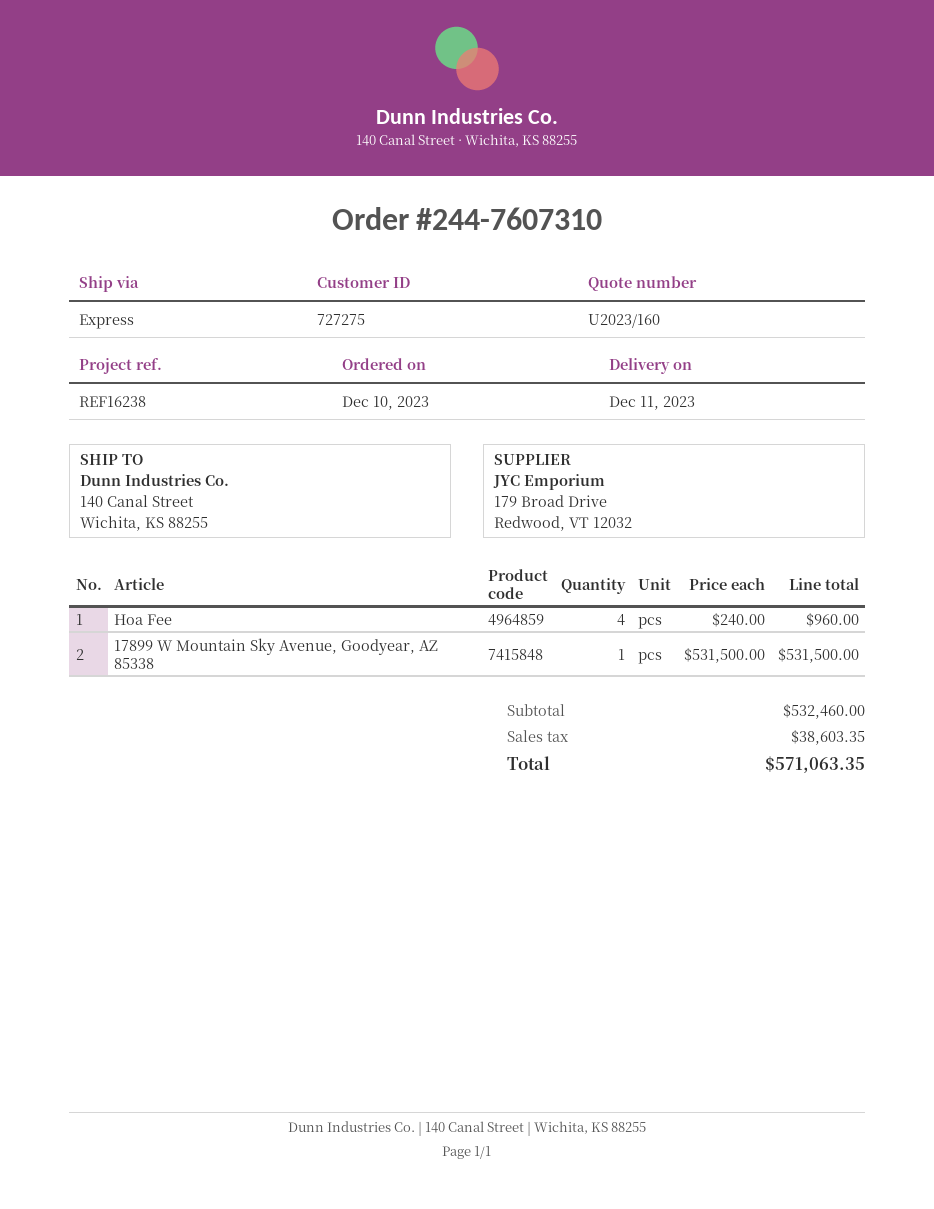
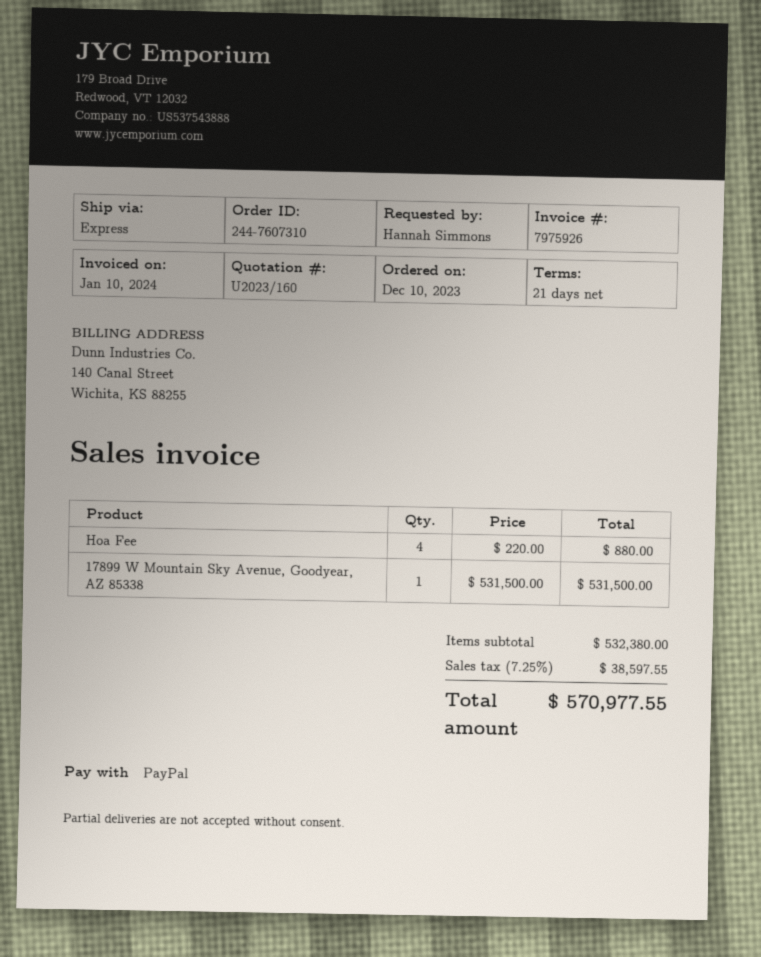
Hoa Fee: 4 x 240.00 = 960.00 -> 4 x 220.00 = 880.00
subtotal: 532460.00 -> 532380.00
tax: 38603.35 -> 38597.55
total: 571063.35 -> 570977.55

